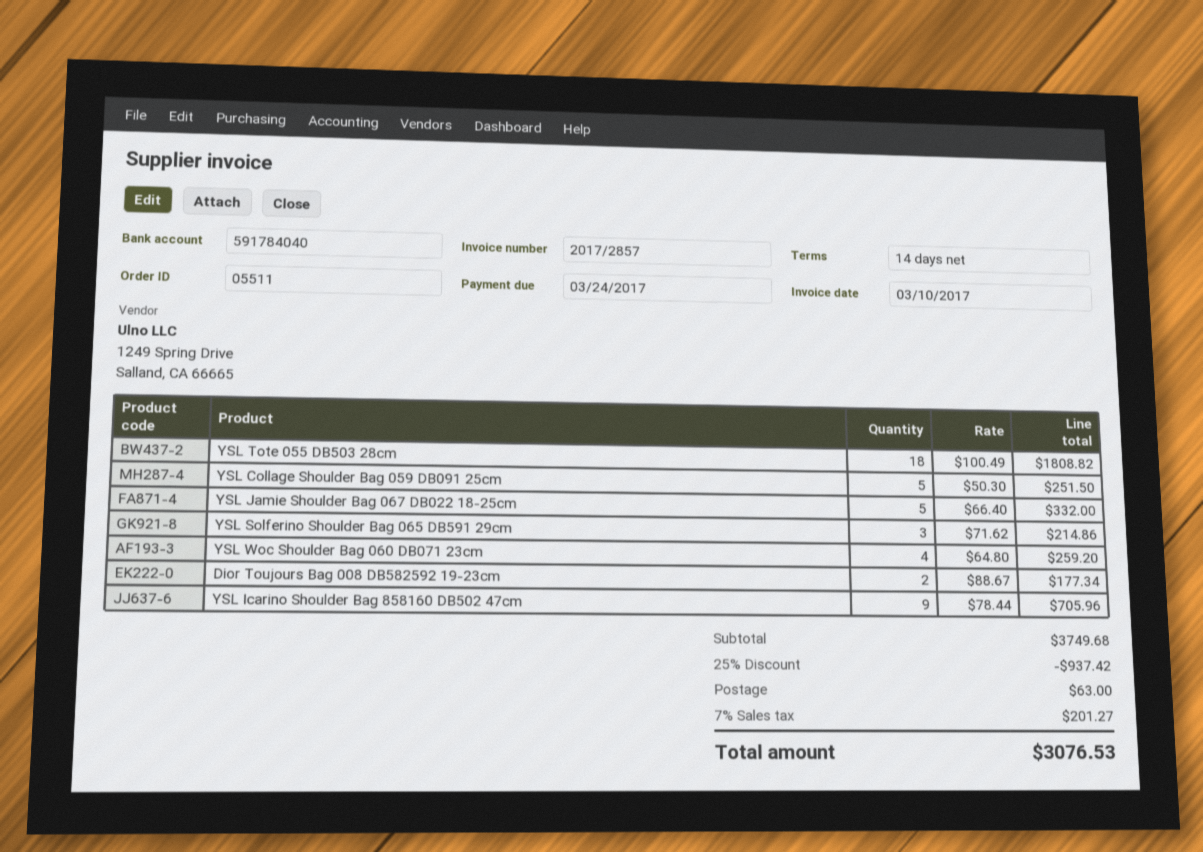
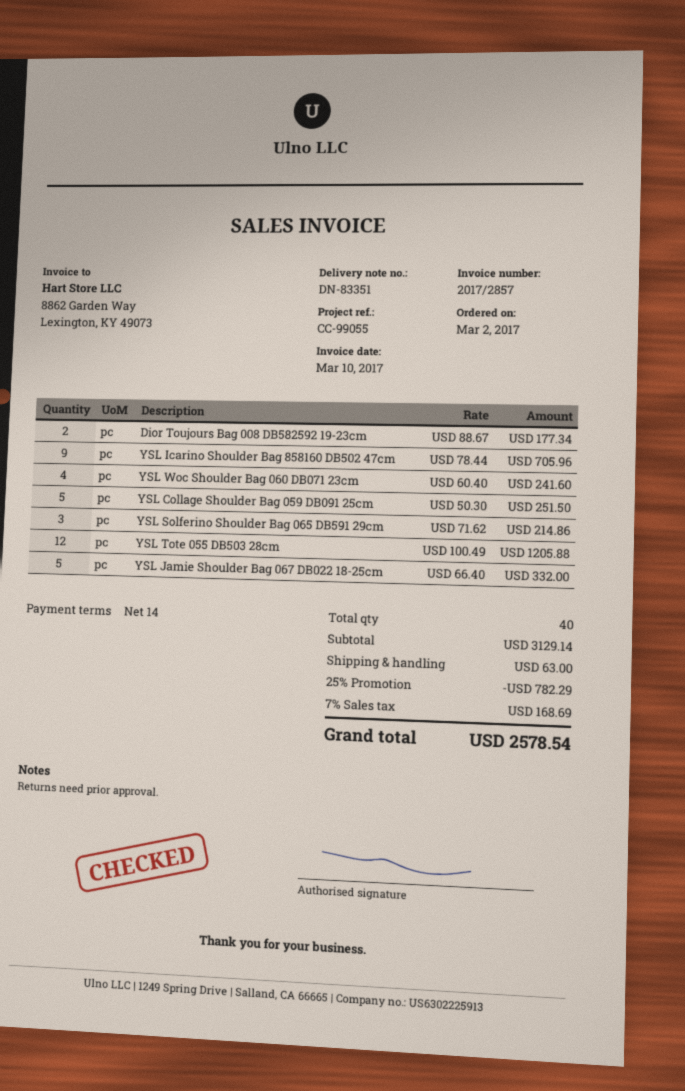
YSL Tote 055 DB503 28cm: 18 x 100.49 = 1808.82 -> 12 x 100.49 = 1205.88
YSL Woc Shoulder Bag 060 DB071 23cm: 4 x 64.80 = 259.20 -> 4 x 60.40 = 241.60
subtotal: 3749.68 -> 3129.14
discount: 25% = 937.42 -> 25% = 782.29
tax: 7% = 201.27 -> 7% = 168.69
total: 3076.53 -> 2578.54

